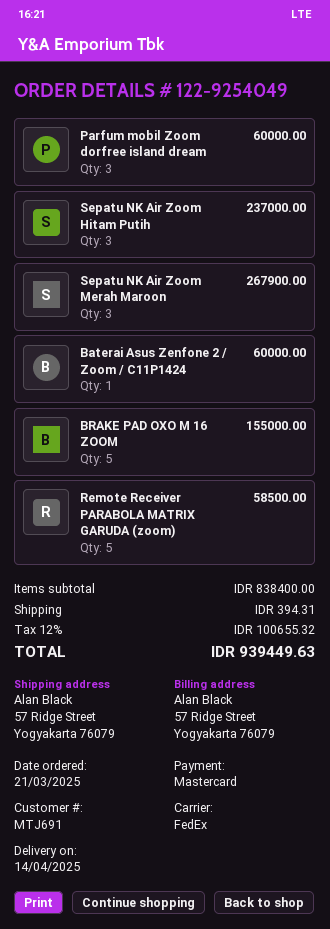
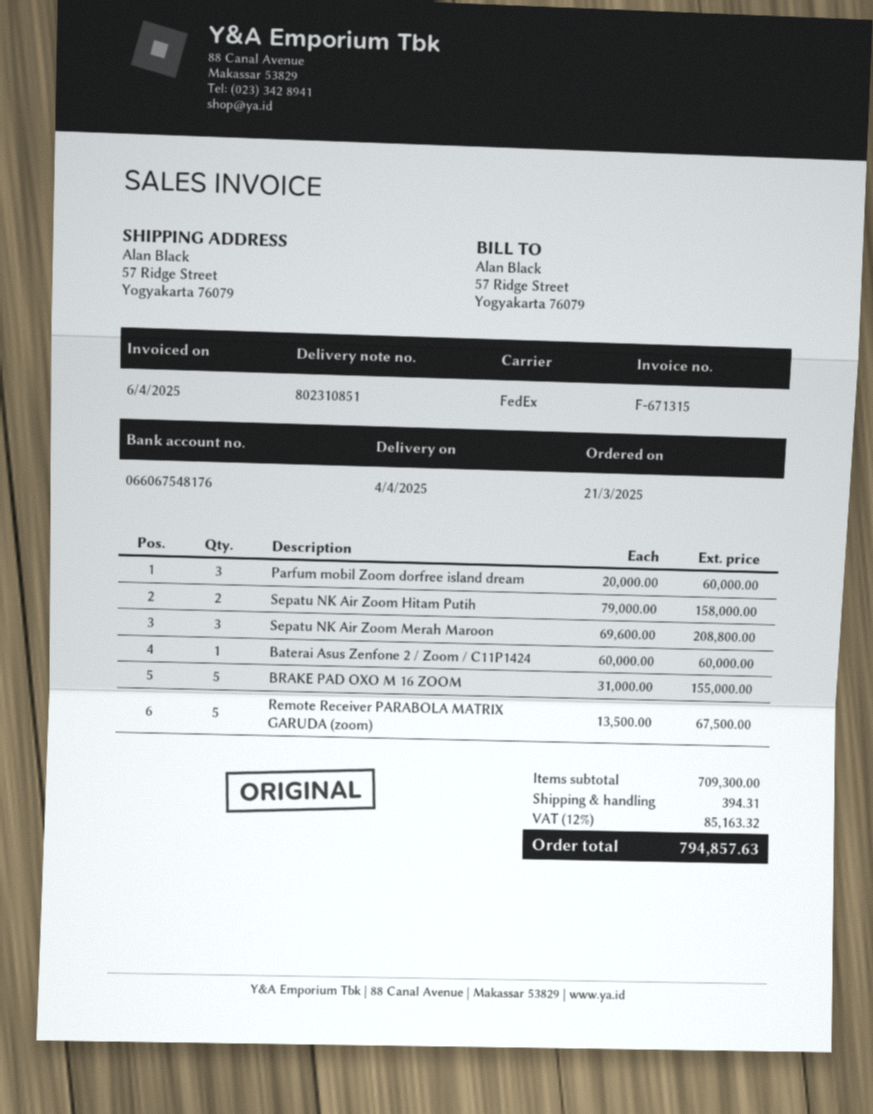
delivery date: 2025-04-14 -> 2025-04-04
Sepatu NK Air Zoom Hitam Putih: 3 for 237000.00 -> 2 for 158000.00
Sepatu NK Air Zoom Merah Maroon: 3 for 267900.00 -> 3 for 208800.00
Remote Receiver PARABOLA MATRIX GARUDA (zoom): 5 for 58500.00 -> 5 for 67500.00
subtotal: 838400.00 -> 709300.00
tax: 12% = 100655.32 -> 12% = 85163.32
total: 939449.63 -> 794857.63

